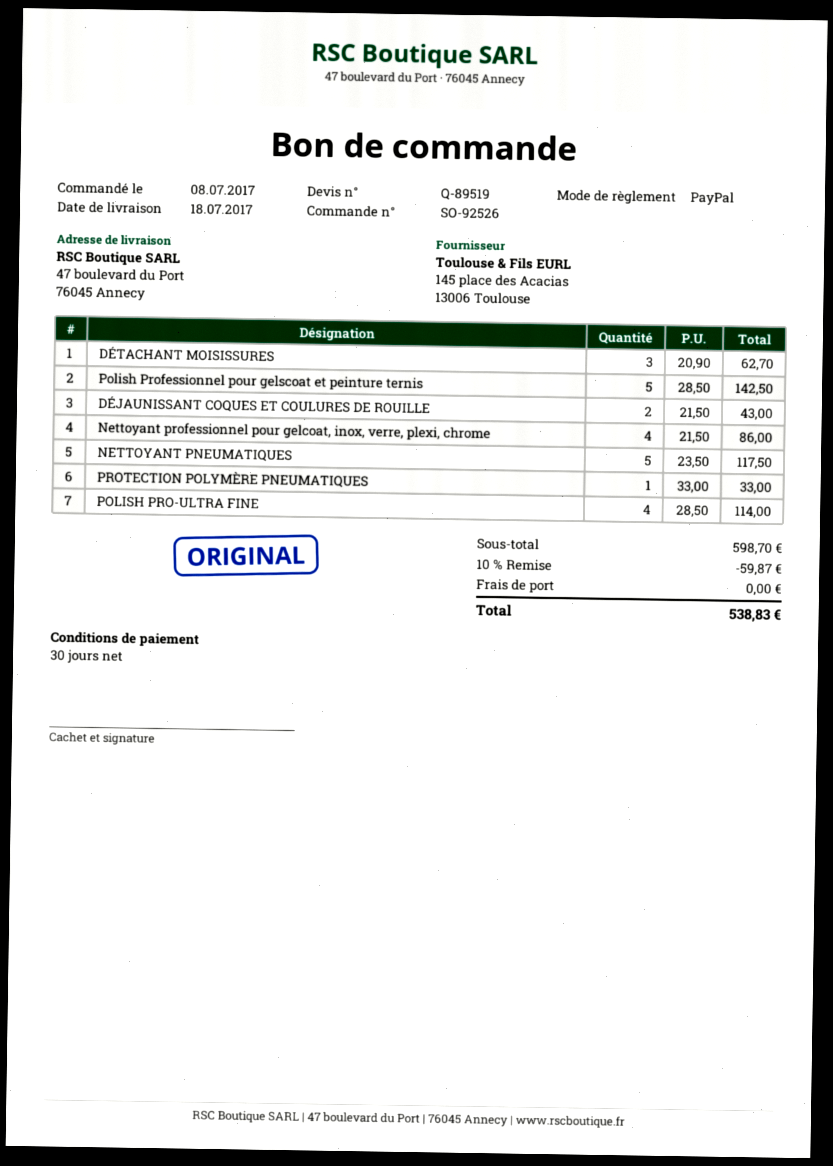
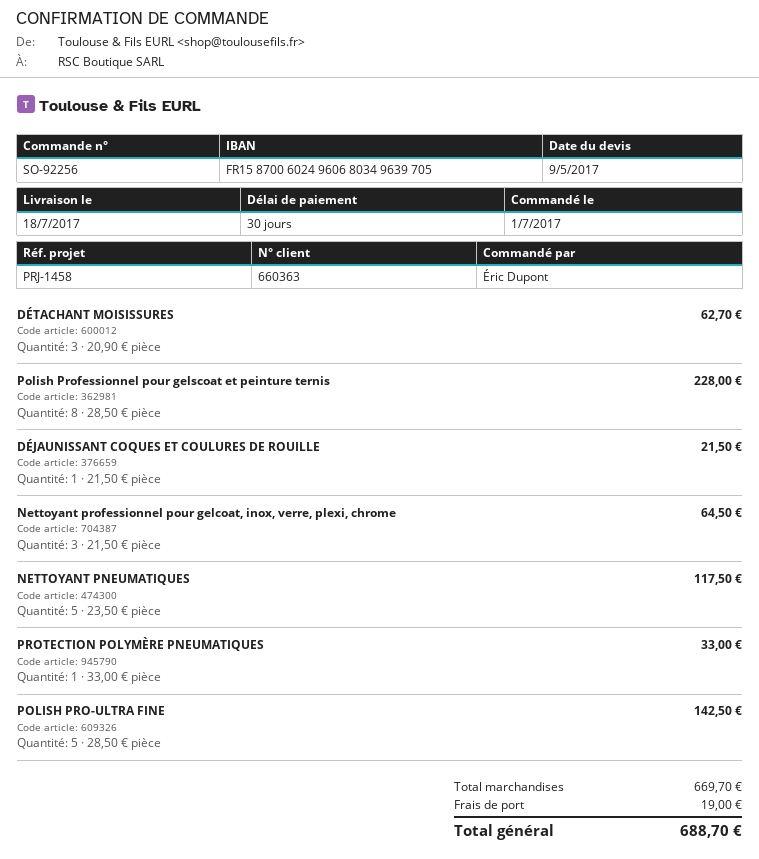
order number: SO-92526 -> SO-92256
order date: 2017-07-08 -> 2017-07-01
Polish Professionnel pour gelscoat et peinture ternis: 5 x 28.50 = 142.50 -> 8 x 28.50 = 228.00
DÉJAUNISSANT COQUES ET COULURES DE ROUILLE: 2 x 21.50 = 43.00 -> 1 x 21.50 = 21.50
Nettoyant professionnel pour gelcoat, inox, verre, plexi, chrome: 4 x 21.50 = 86.00 -> 3 x 21.50 = 64.50
POLISH PRO-ULTRA FINE: 4 x 28.50 = 114.00 -> 5 x 28.50 = 142.50
subtotal: 598.70 -> 669.70
discount: 10% = 59.87 -> none
shipping: 0.00 -> 19.00
total: 538.83 -> 688.70

